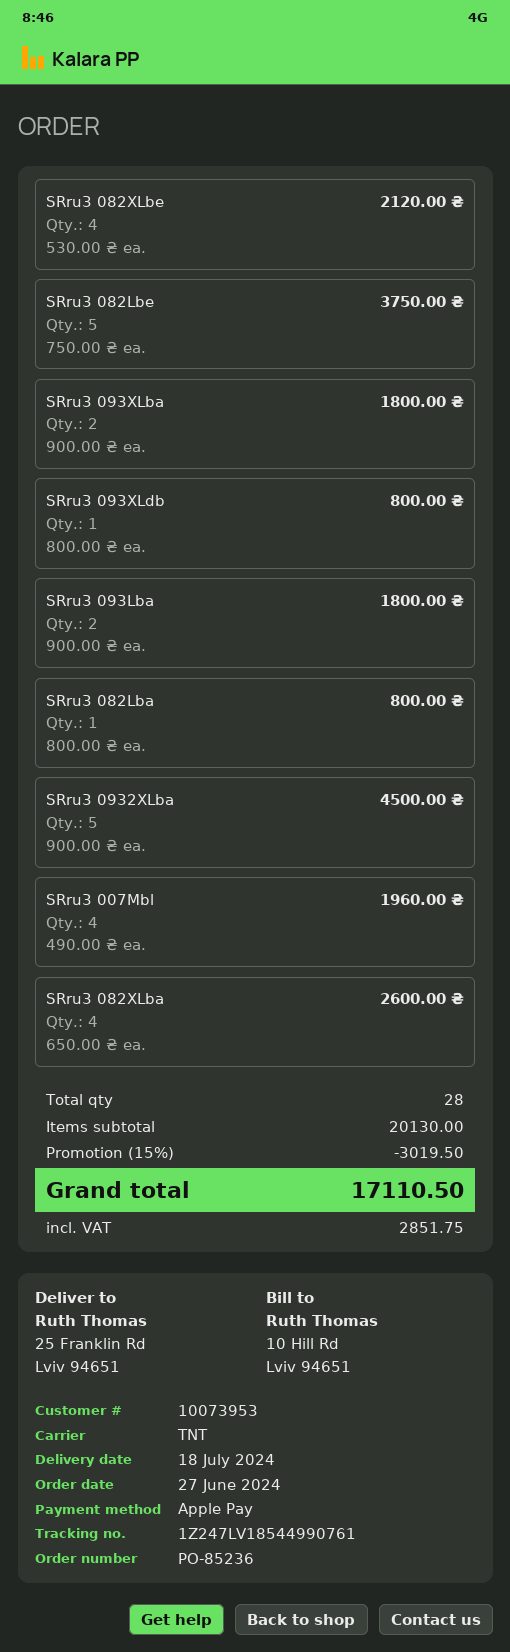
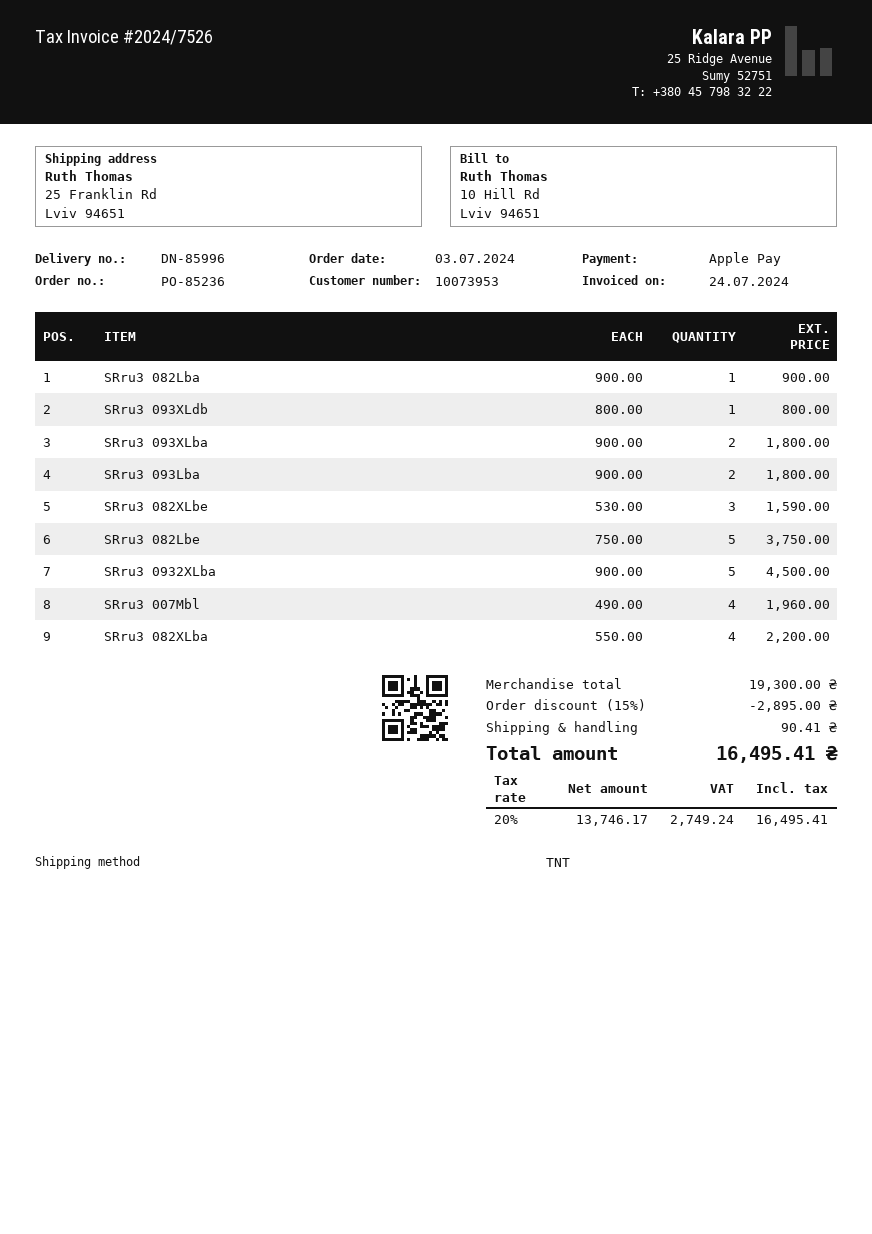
order date: 2024-06-27 -> 2024-07-03
SRru3 082XLbe: 4 x 530.00 = 2120.00 -> 3 x 530.00 = 1590.00
SRru3 082Lba: 1 x 800.00 = 800.00 -> 1 x 900.00 = 900.00
SRru3 082XLba: 4 x 650.00 = 2600.00 -> 4 x 550.00 = 2200.00
subtotal: 20130.00 -> 19300.00
discount: 15% = 3019.50 -> 15% = 2895.00
shipping: none -> 90.41
tax: 2851.75 -> 2749.24
total: 17110.50 -> 16495.41

